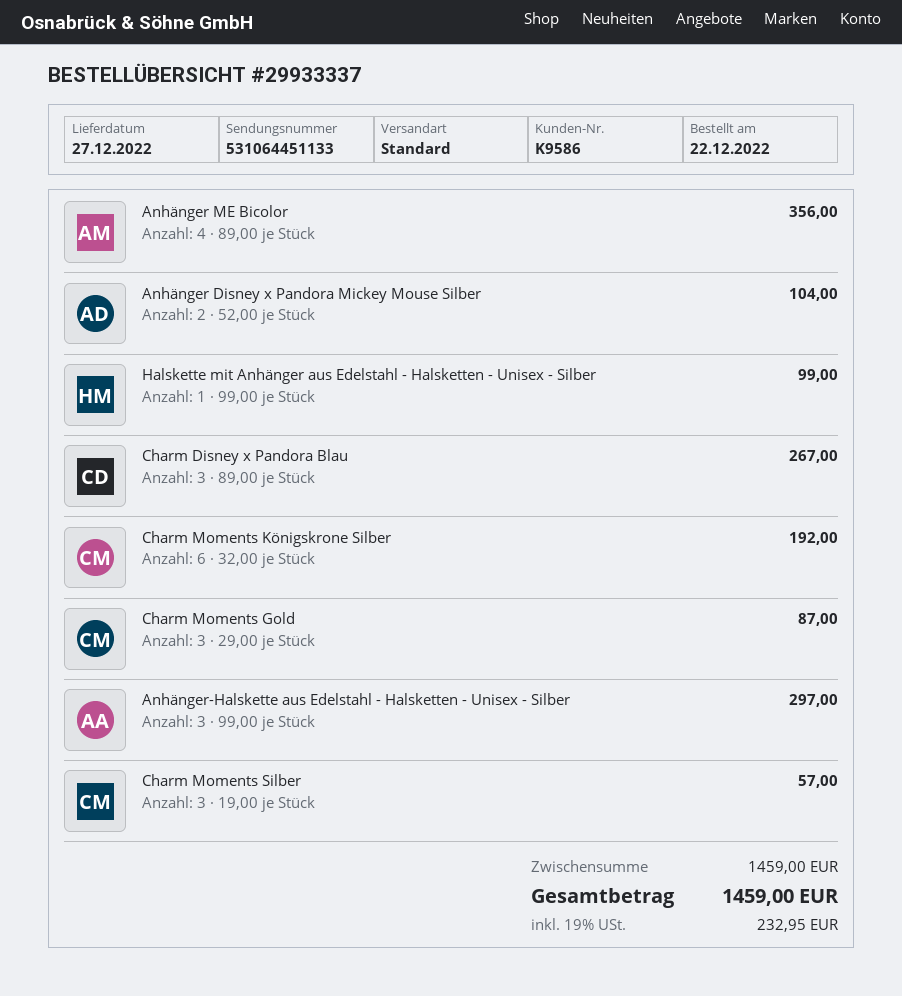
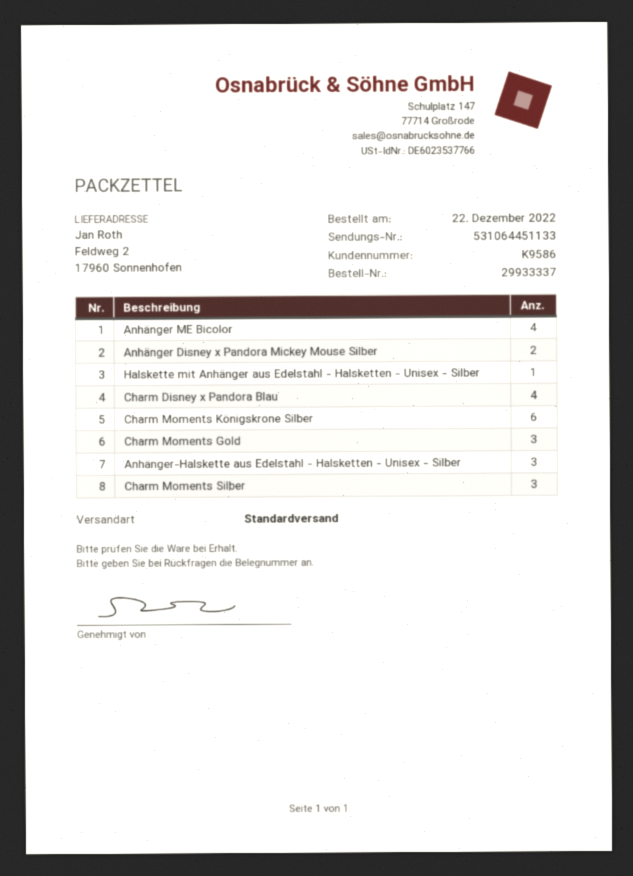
Charm Disney x Pandora Blau: 3 -> 4

